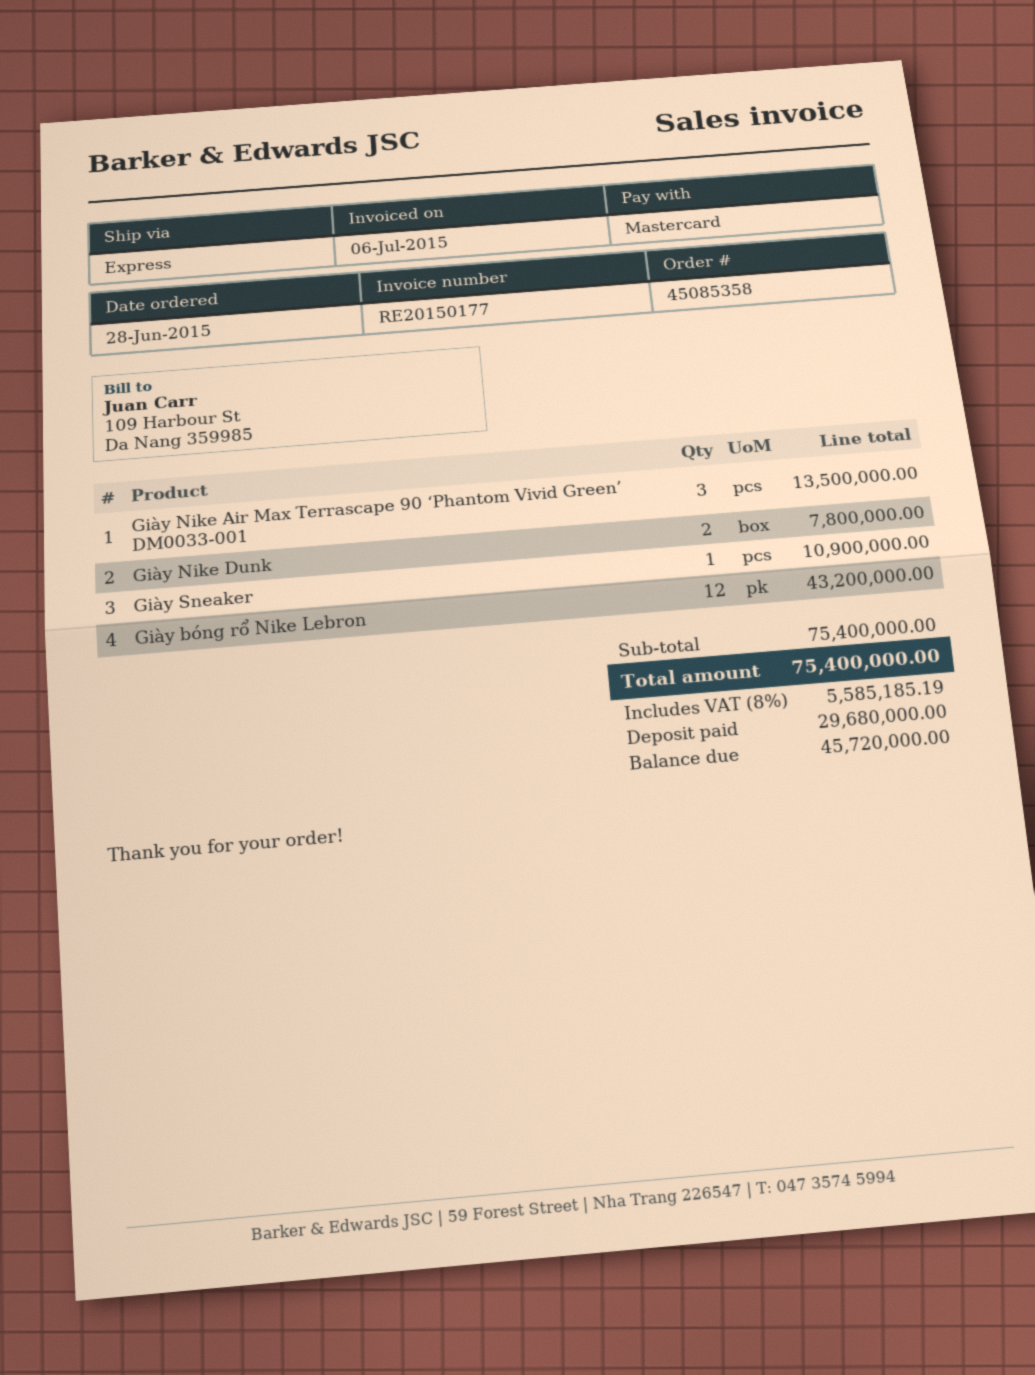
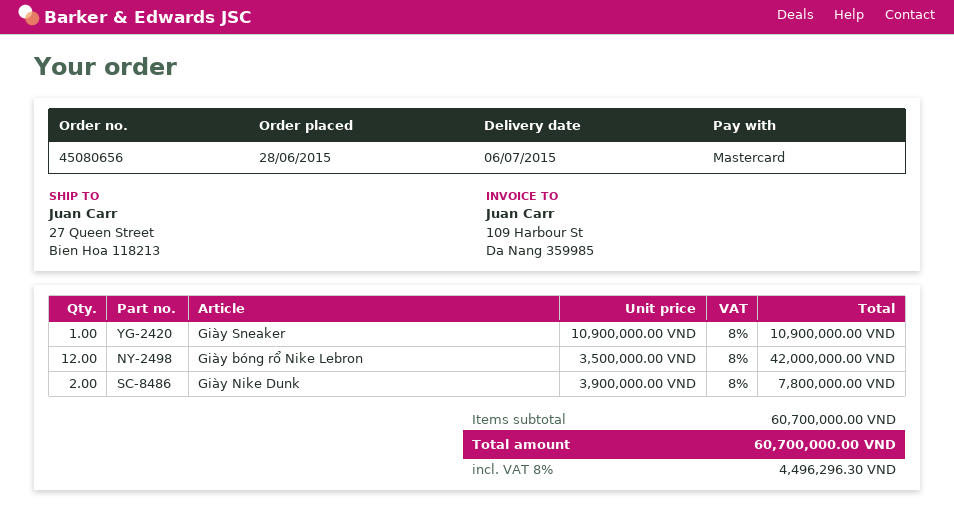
order number: 45085358 -> 45080656
Giày Nike Air Max Terrascape 90 ‘Phantom Vivid Green’ DM0033-001: 3 for 13500000.00 -> none
Giày bóng rổ Nike Lebron: 12 for 43200000.00 -> 12 for 42000000.00
subtotal: 75400000.00 -> 60700000.00
tax: 8% = 5585185.19 -> 8% = 4496296.30
total: 75400000.00 -> 60700000.00

